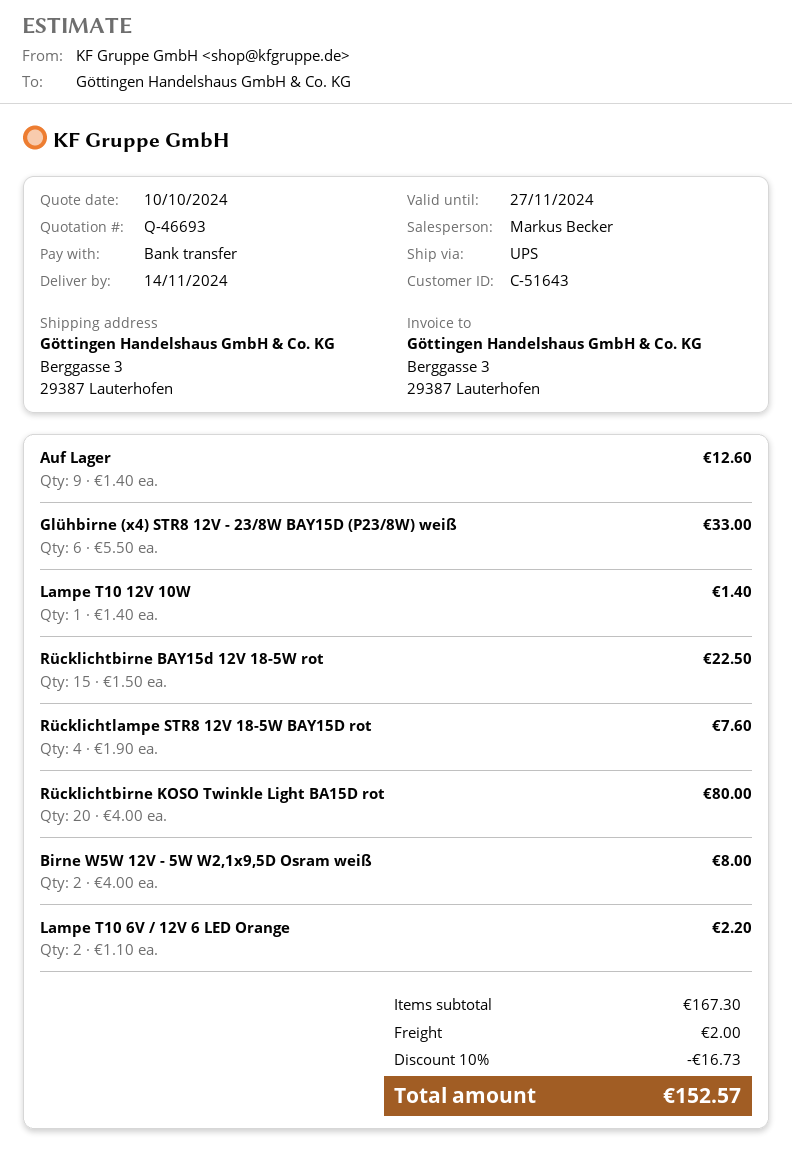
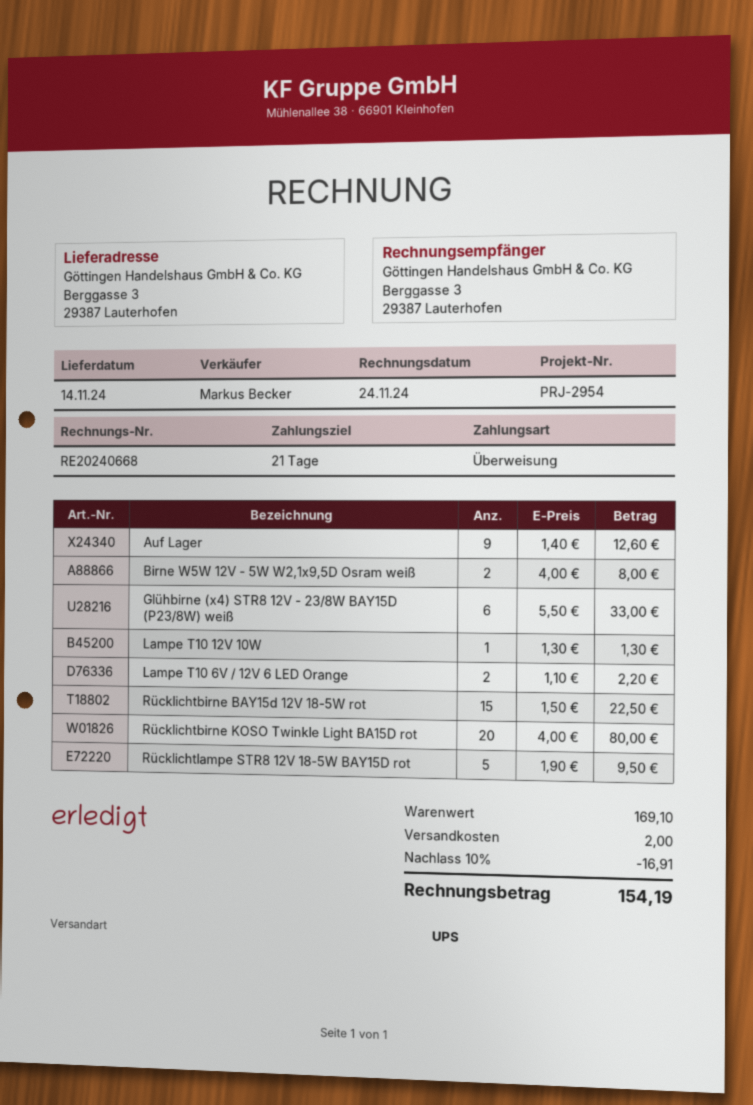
Lampe T10 12V 10W: 1 x 1.40 = 1.40 -> 1 x 1.30 = 1.30
Rücklichtlampe STR8 12V 18-5W BAY15D rot: 4 x 1.90 = 7.60 -> 5 x 1.90 = 9.50
subtotal: 167.30 -> 169.10
discount: 10% = 16.73 -> 10% = 16.91
total: 152.57 -> 154.19

